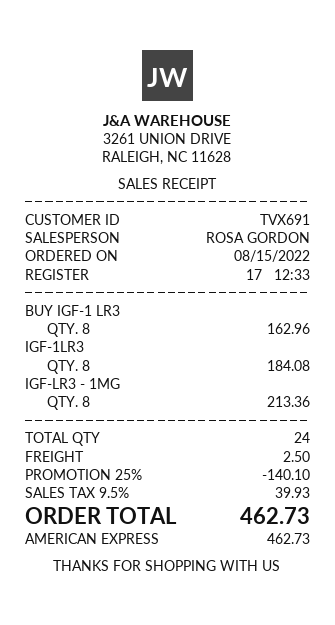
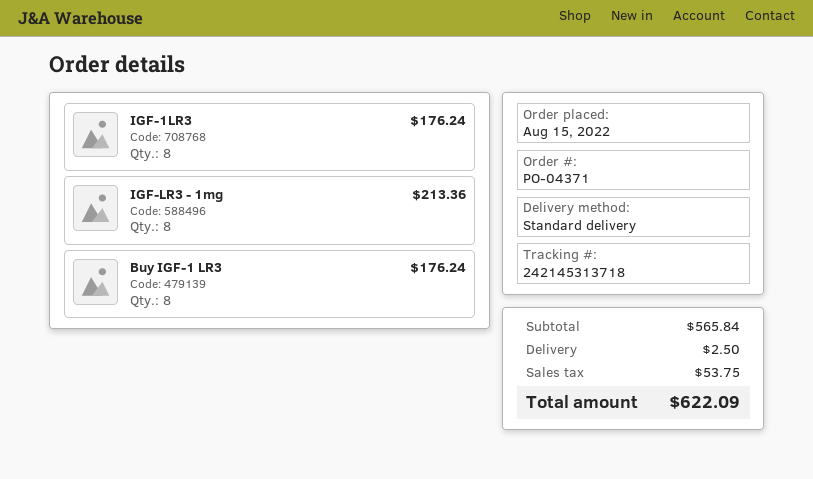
BUY IGF-1 LR3: 8 for 162.96 -> 8 for 176.24
IGF-1LR3: 8 for 184.08 -> 8 for 176.24
discount: 25% = 140.10 -> none
tax: 39.93 -> 53.75
total: 462.73 -> 622.09

